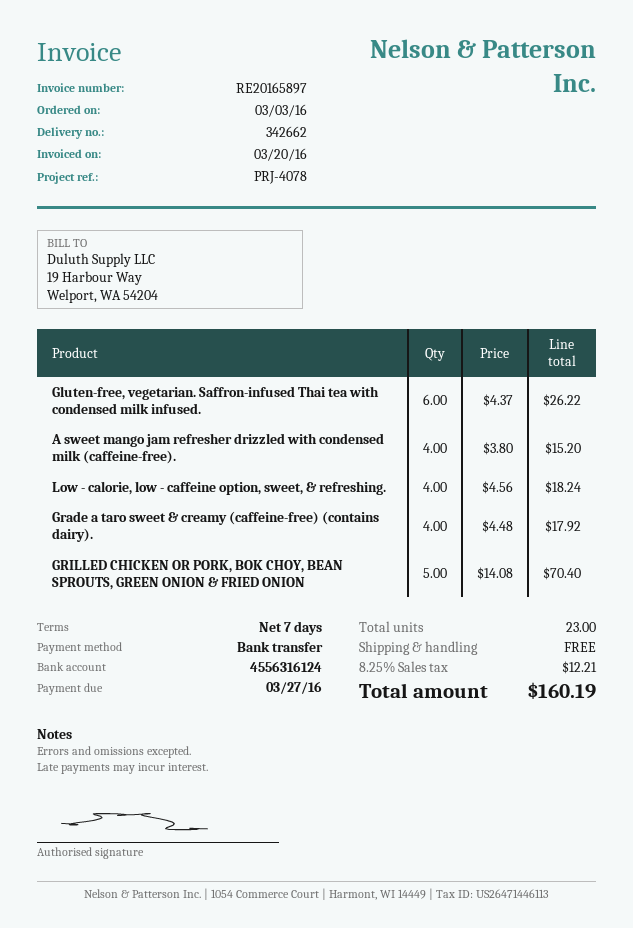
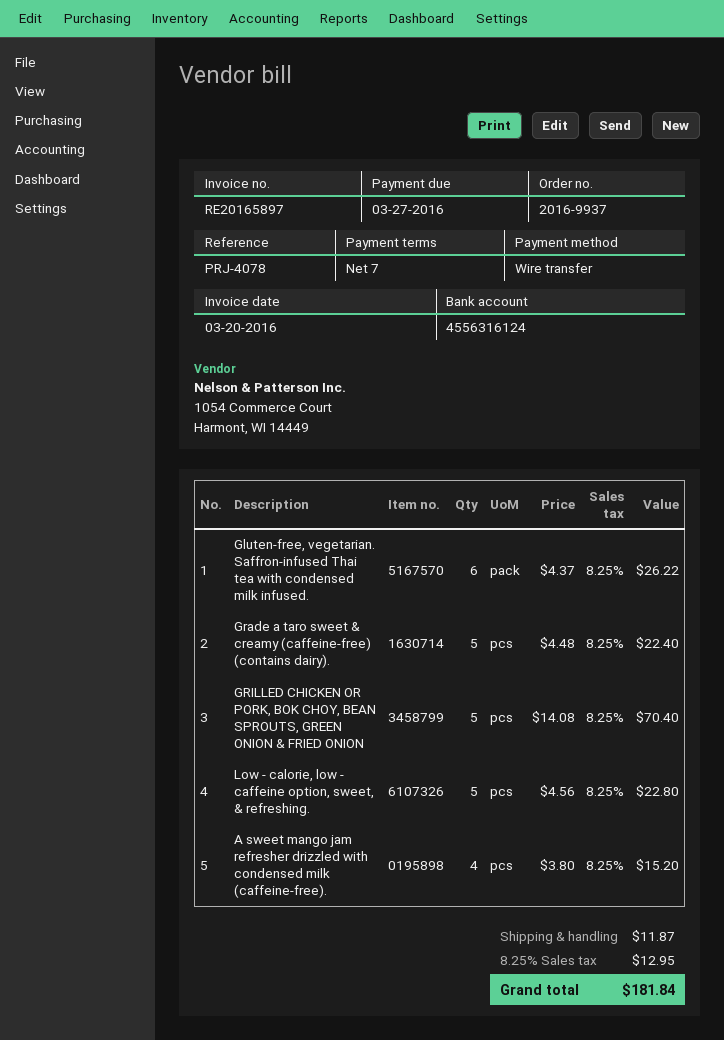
Low - calorie, low - caffeine option, sweet, & refreshing.: 4 x 4.56 = 18.24 -> 5 x 4.56 = 22.80
Grade a taro sweet & creamy (caffeine-free) (contains dairy).: 4 x 4.48 = 17.92 -> 5 x 4.48 = 22.40
shipping: 0.00 -> 11.87
tax: 8.25% = 12.21 -> 8.25% = 12.95
total: 160.19 -> 181.84

